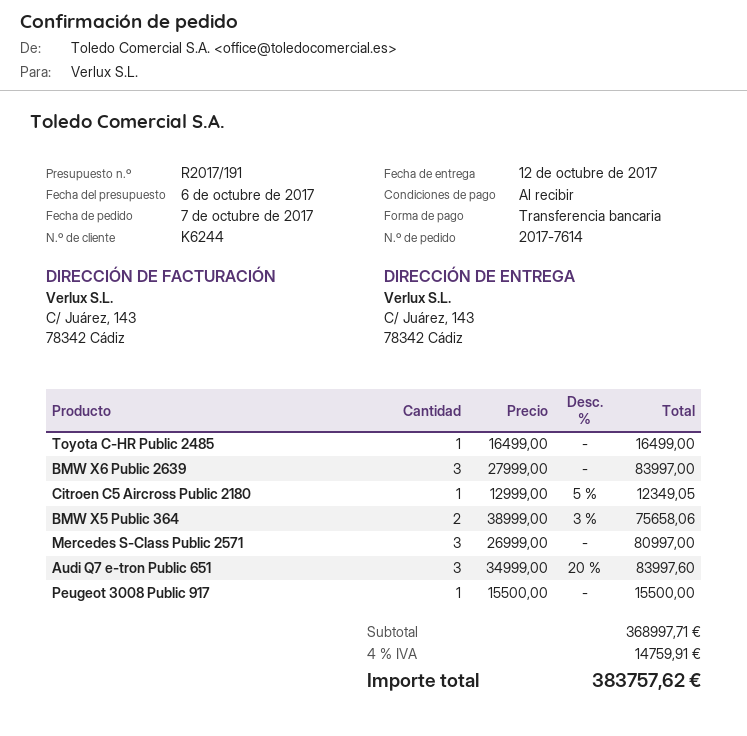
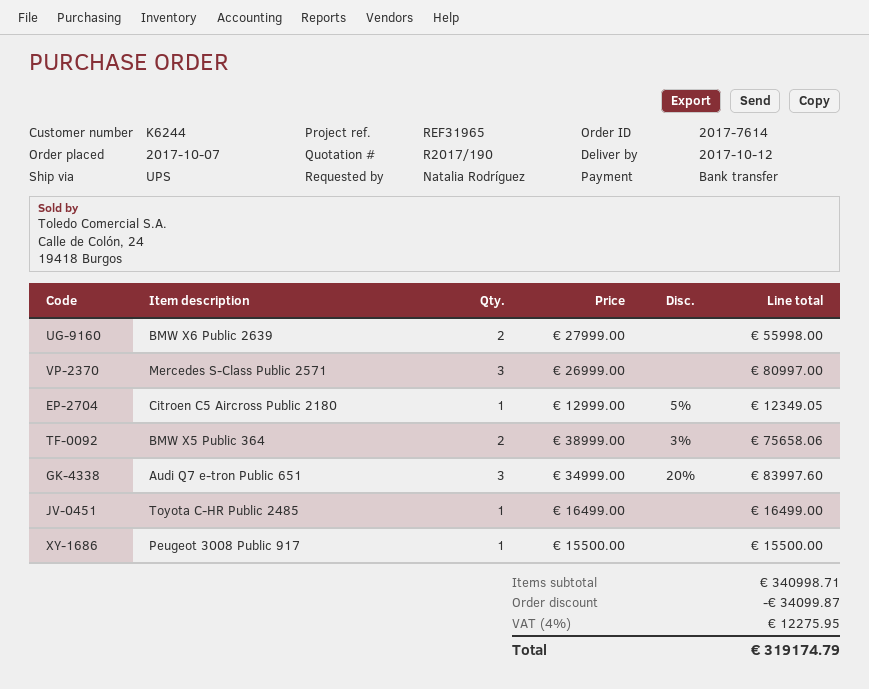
quote number: R2017/191 -> R2017/190
BMW X6 Public 2639: 3 x 27999.00 = 83997.00 -> 2 x 27999.00 = 55998.00
subtotal: 368997.71 -> 340998.71
discount: none -> 34099.87
tax: 4% = 14759.91 -> 4% = 12275.95
total: 383757.62 -> 319174.79

